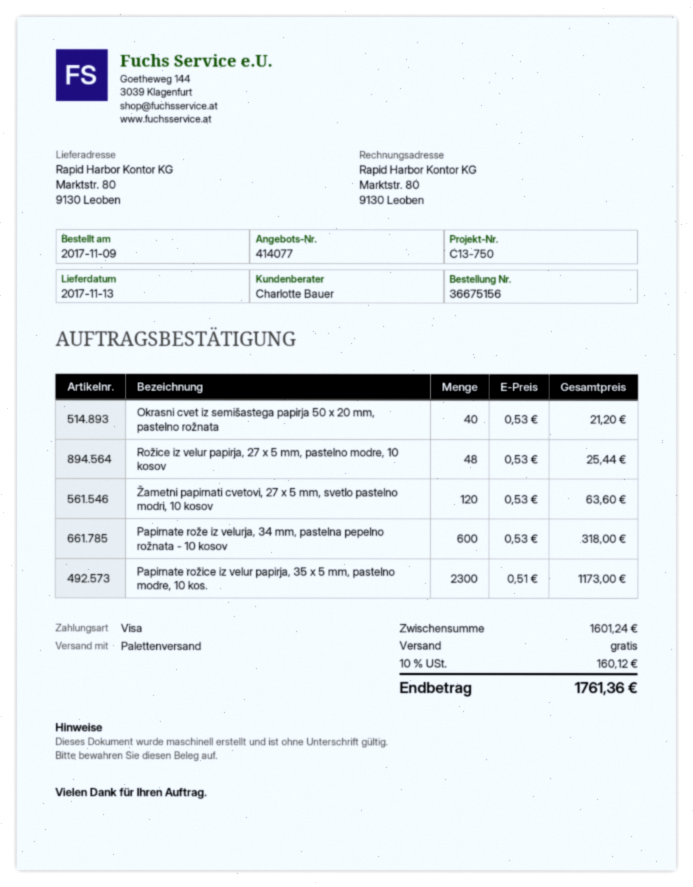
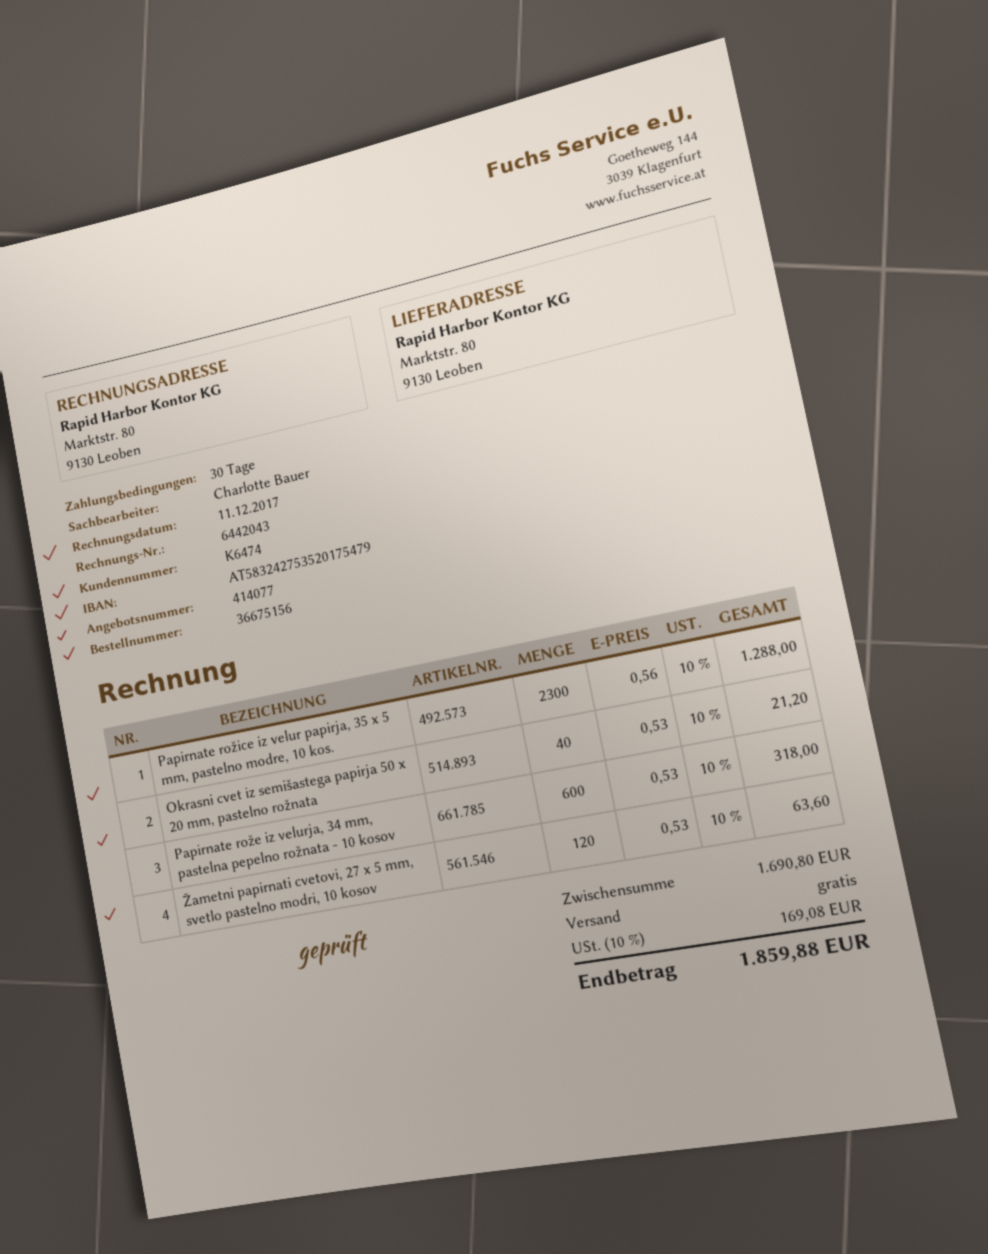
Rožice iz velur papirja, 27 x 5 mm, pastelno modre, 10 kosov: 48 x 0.53 = 25.44 -> none
Papirnate rožice iz velur papirja, 35 x 5 mm, pastelno modre, 10 kos.: 2300 x 0.51 = 1173.00 -> 2300 x 0.56 = 1288.00
subtotal: 1601.24 -> 1690.80
tax: 10% = 160.12 -> 10% = 169.08
total: 1761.36 -> 1859.88

